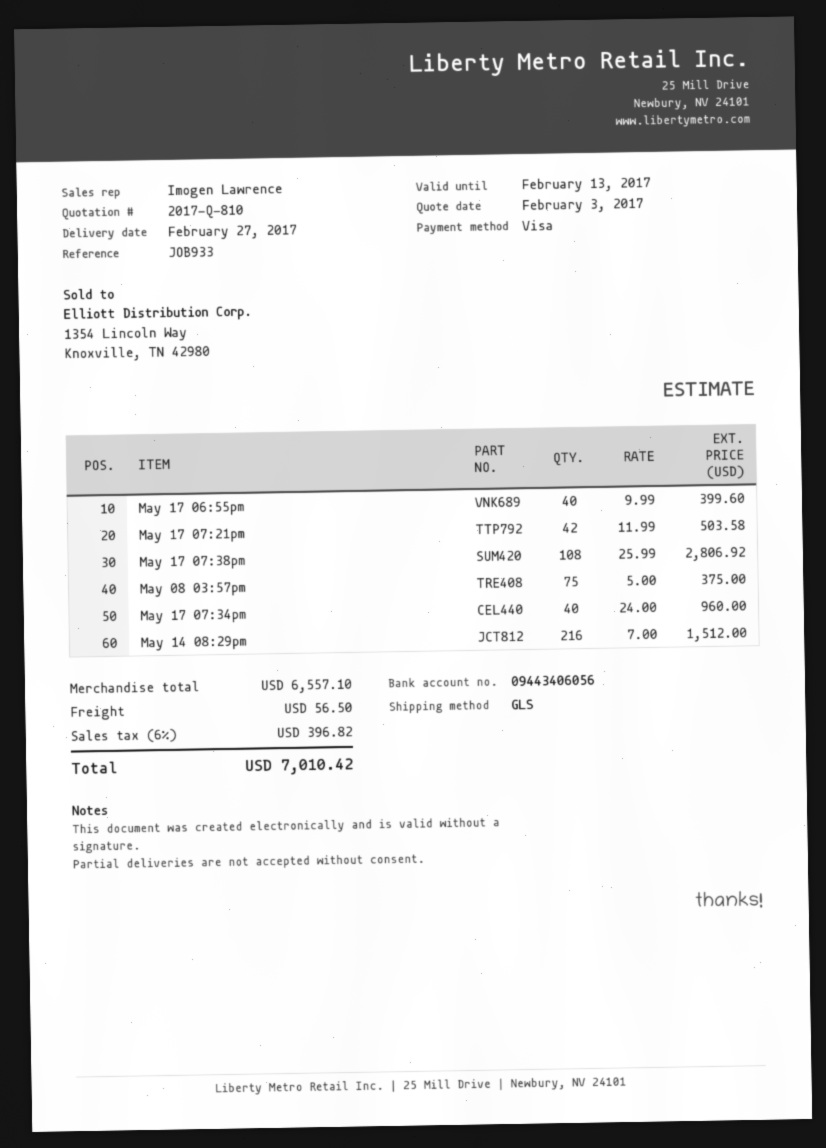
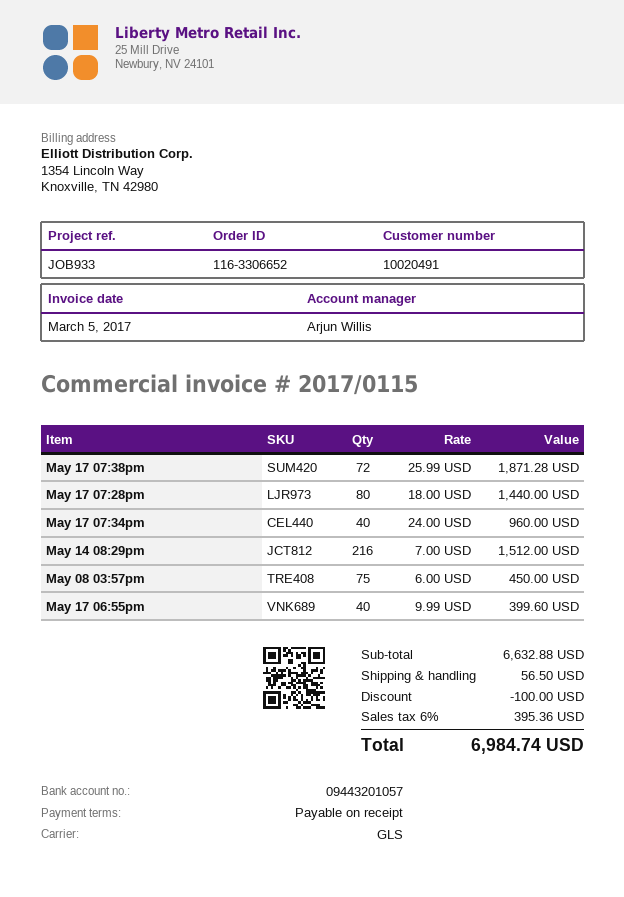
sales rep: Imogen Lawrence -> Arjun Willis
bank account: 09443406056 -> 09443201057
May 17 07:21pm: 42 x 11.99 = 503.58 -> none
May 17 07:38pm: 108 x 25.99 = 2806.92 -> 72 x 25.99 = 1871.28
May 08 03:57pm: 75 x 5.00 = 375.00 -> 75 x 6.00 = 450.00
May 17 07:28pm: none -> 80 x 18.00 = 1440.00
subtotal: 6557.10 -> 6632.88
discount: none -> 100.00
tax: 6% = 396.82 -> 6% = 395.36
total: 7010.42 -> 6984.74

